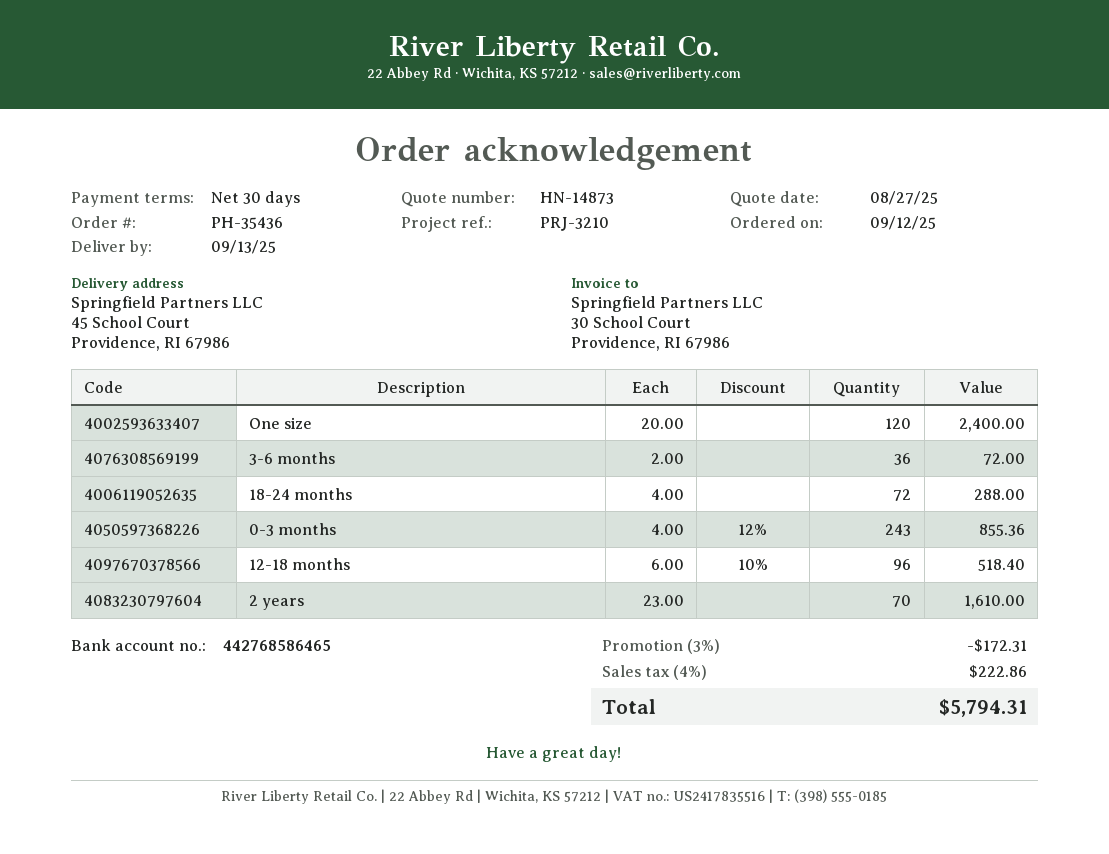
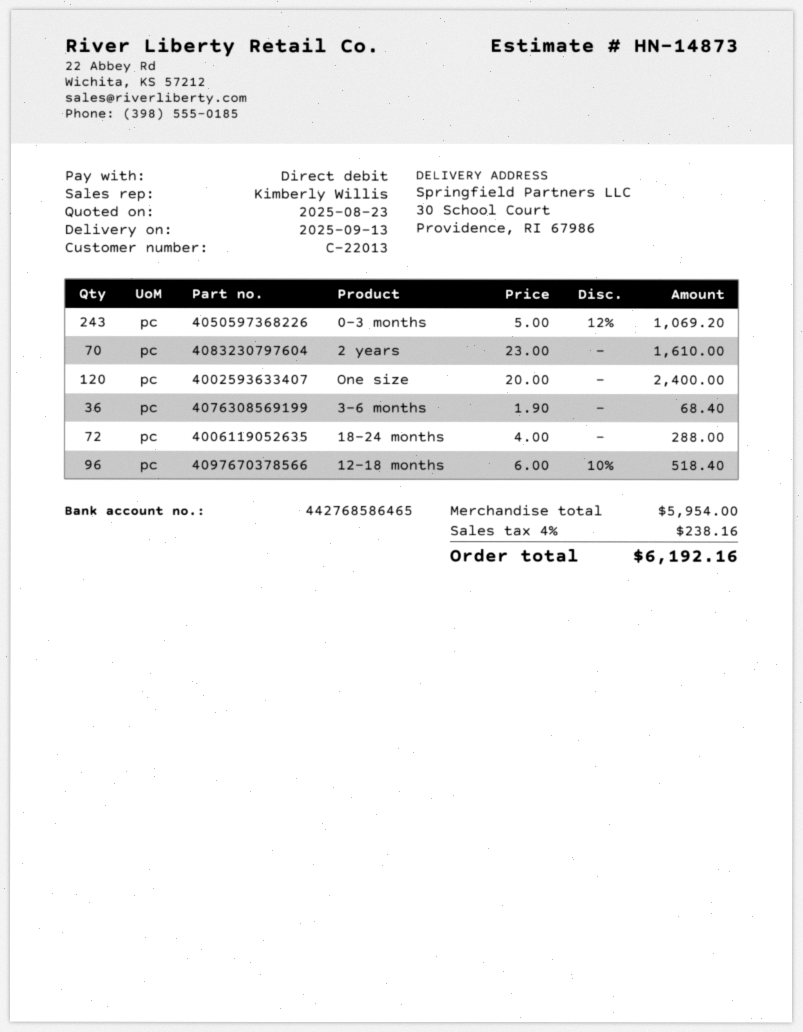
quote date: 2025-08-27 -> 2025-08-23
ship to: 45 School Court, Providence, RI 67986 -> 30 School Court, Providence, RI 67986
3-6 months: 36 x 2.00 = 72.00 -> 36 x 1.90 = 68.40
0-3 months: 243 x 4.00 - 12% = 855.36 -> 243 x 5.00 - 12% = 1069.20
discount: 3% = 172.31 -> none
tax: 4% = 222.86 -> 4% = 238.16
total: 5794.31 -> 6192.16

